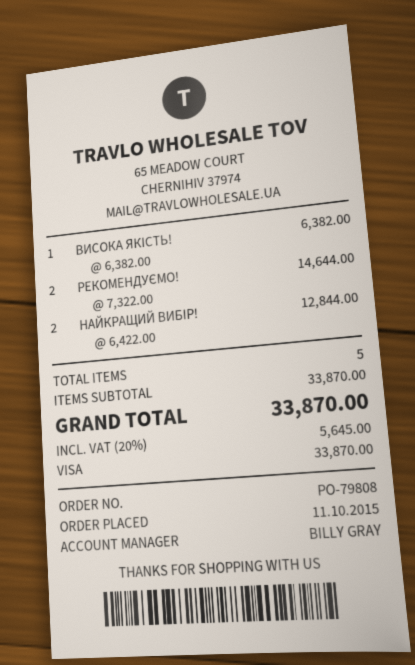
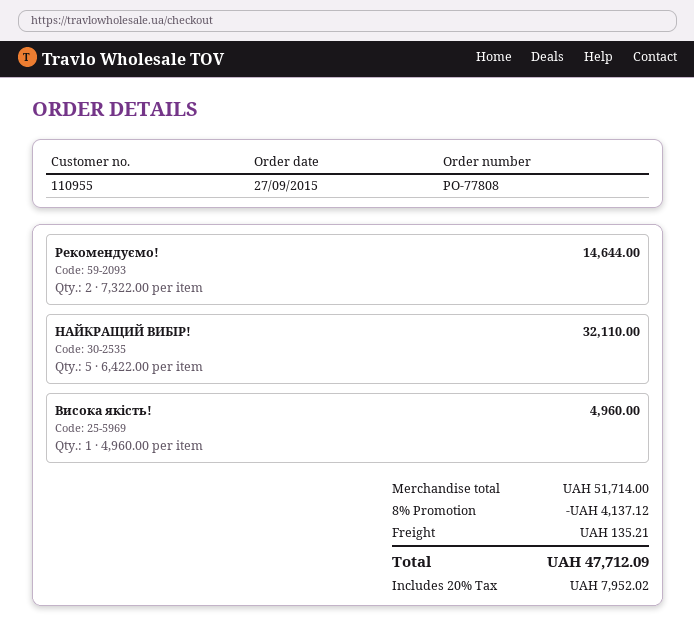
order number: PO-79808 -> PO-77808
order date: 2015-10-11 -> 2015-09-27
ВИСОКА ЯКІСТЬ!: 1 x 6382.00 = 6382.00 -> 1 x 4960.00 = 4960.00
НАЙКРАЩИЙ ВИБІР!: 2 x 6422.00 = 12844.00 -> 5 x 6422.00 = 32110.00
subtotal: 33870.00 -> 51714.00
discount: none -> 8% = 4137.12
shipping: none -> 135.21
tax: 20% = 5645.00 -> 20% = 7952.02
total: 33870.00 -> 47712.09

